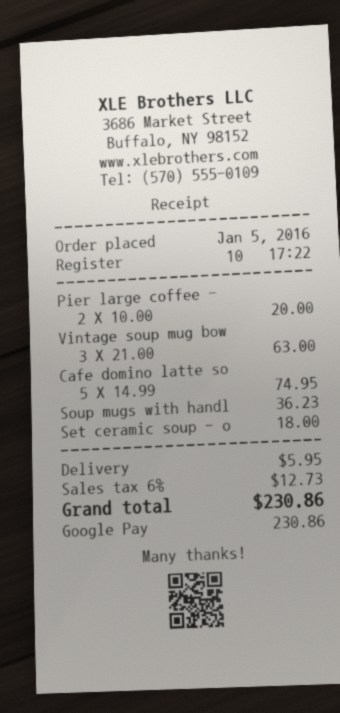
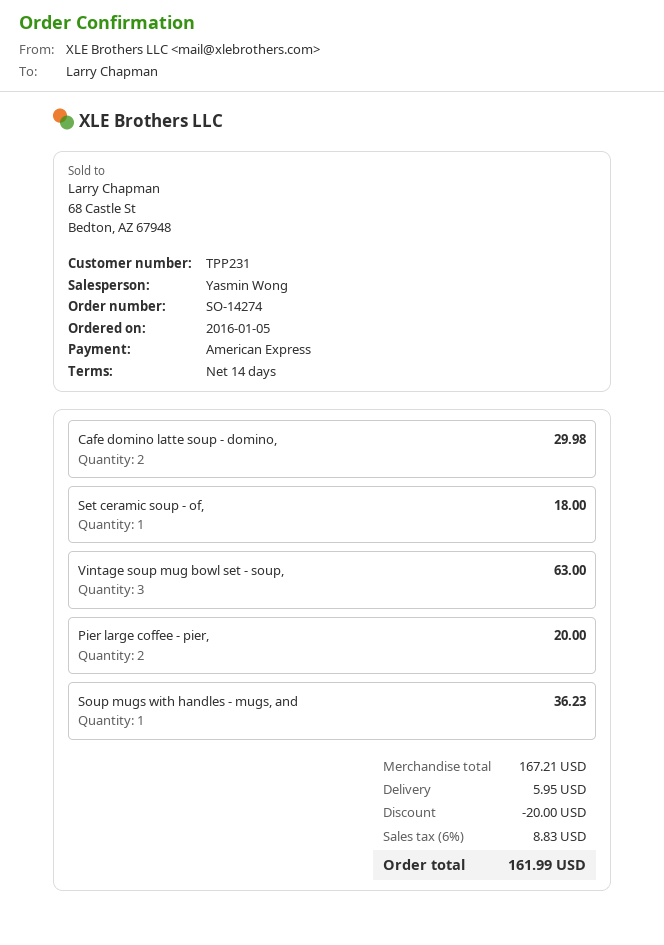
payment method: Google Pay -> American Express
Cafe domino latte so: 5 for 74.95 -> 2 for 29.98
discount: none -> 20.00
tax: 6% = 12.73 -> 6% = 8.83
total: 230.86 -> 161.99

